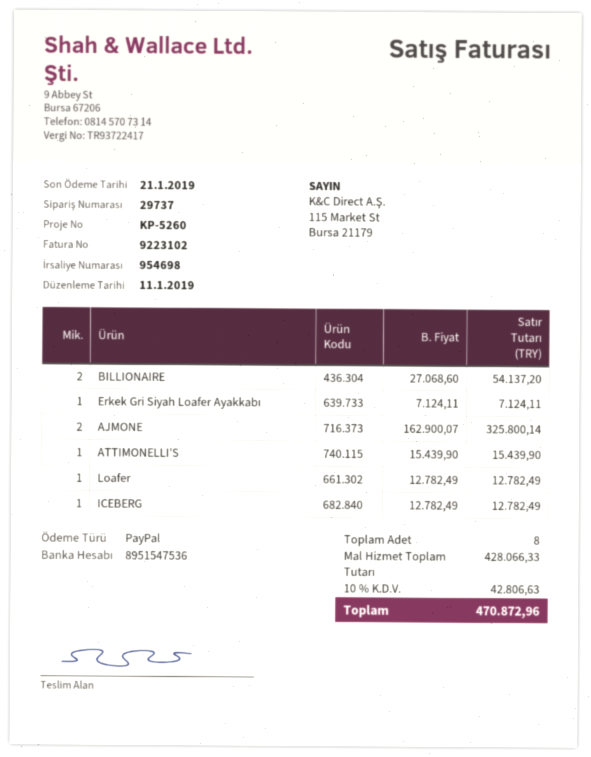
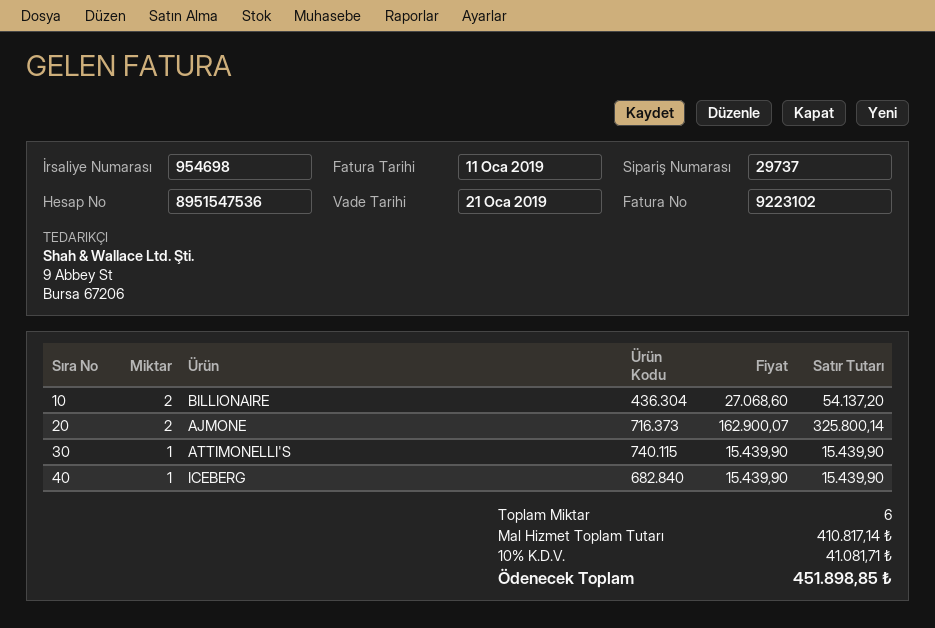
Erkek Gri Siyah Loafer Ayakkabı: 1 x 7124.11 = 7124.11 -> none
Loafer: 1 x 12782.49 = 12782.49 -> none
ICEBERG: 1 x 12782.49 = 12782.49 -> 1 x 15439.90 = 15439.90
total quantity: 8 -> 6
subtotal: 428066.33 -> 410817.14
tax: 10% = 42806.63 -> 10% = 41081.71
total: 470872.96 -> 451898.85

